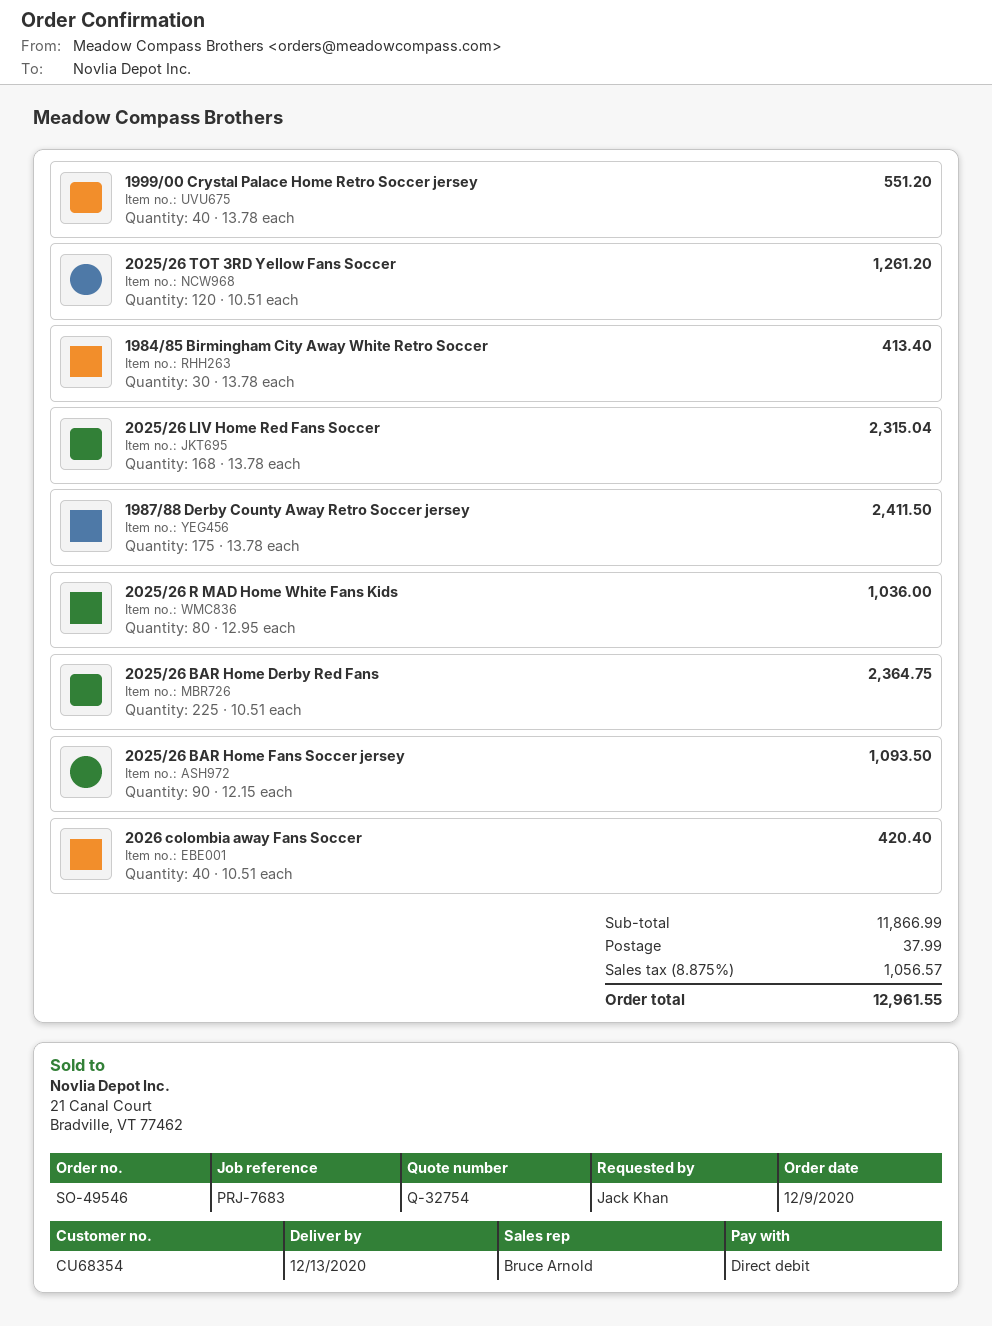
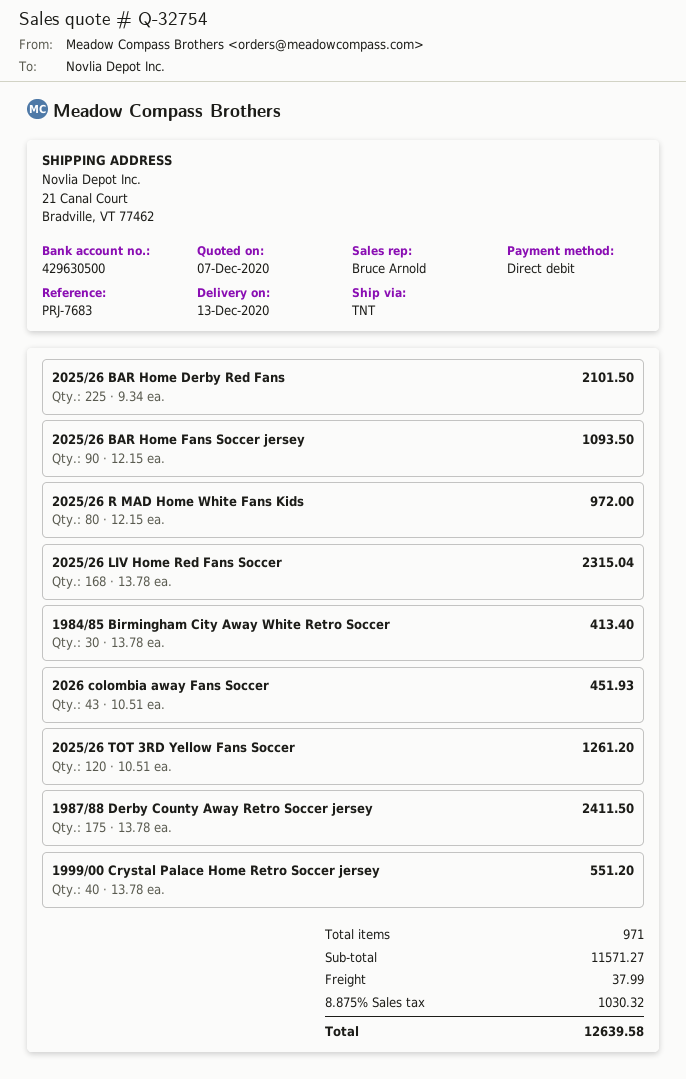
2025/26 R MAD Home White Fans Kids: 80 x 12.95 = 1036.00 -> 80 x 12.15 = 972.00
2025/26 BAR Home Derby Red Fans: 225 x 10.51 = 2364.75 -> 225 x 9.34 = 2101.50
2026 colombia away Fans Soccer: 40 x 10.51 = 420.40 -> 43 x 10.51 = 451.93
subtotal: 11866.99 -> 11571.27
tax: 8.875% = 1056.57 -> 8.875% = 1030.32
total: 12961.55 -> 12639.58

